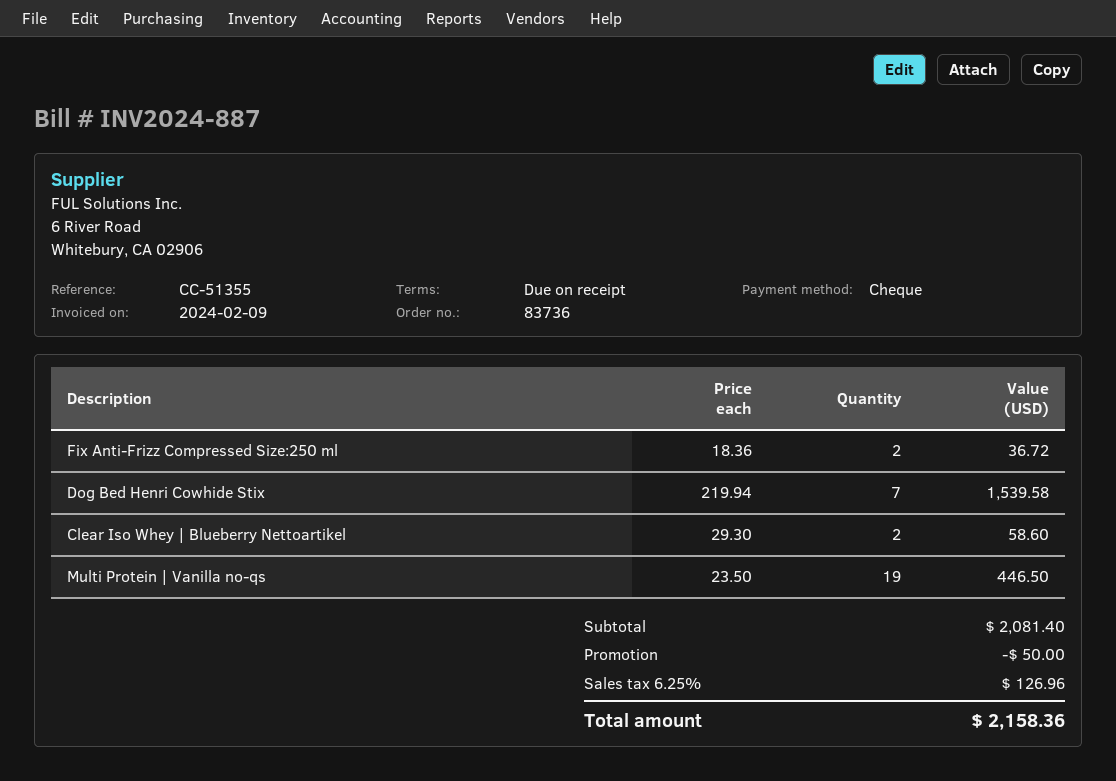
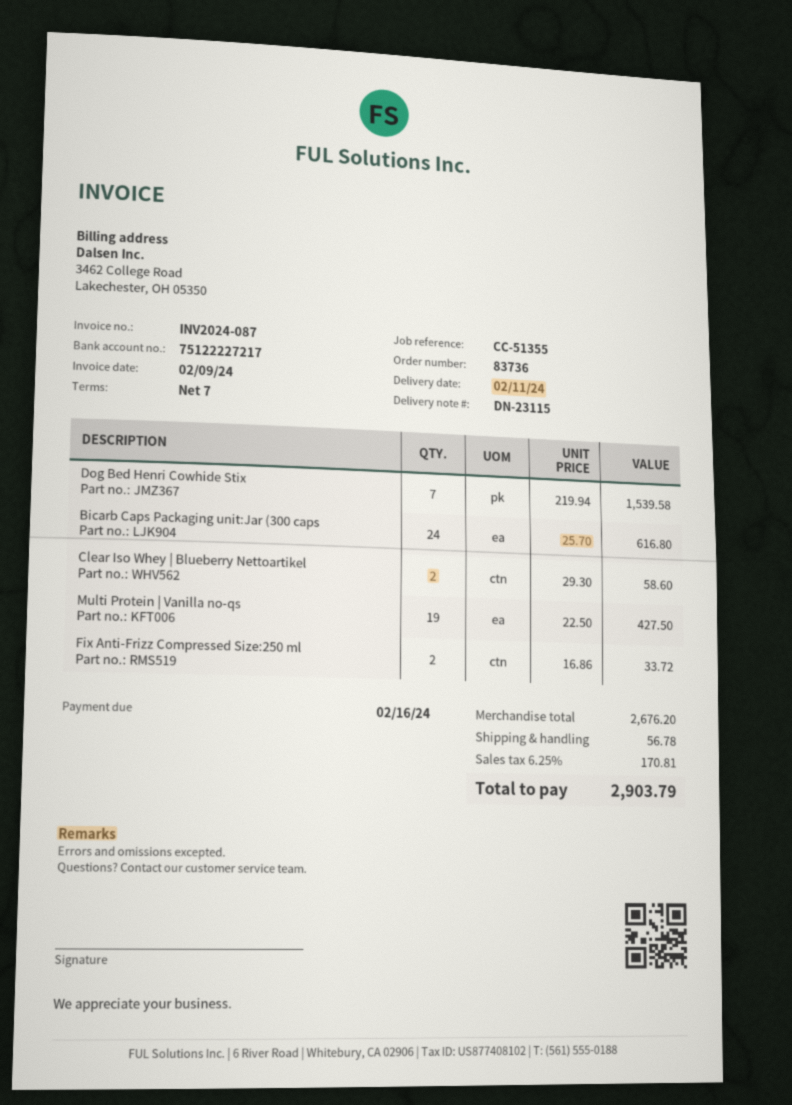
invoice number: INV2024-887 -> INV2024-087
payment terms: on receipt -> 7 days
Fix Anti-Frizz Compressed Size:250 ml: 2 x 18.36 = 36.72 -> 2 x 16.86 = 33.72
Multi Protein | Vanilla no-qs: 19 x 23.50 = 446.50 -> 19 x 22.50 = 427.50
Bicarb Caps Packaging unit:Jar (300 caps: none -> 24 x 25.70 = 616.80
subtotal: 2081.40 -> 2676.20
discount: 50.00 -> none
shipping: none -> 56.78
tax: 6.25% = 126.96 -> 6.25% = 170.81
total: 2158.36 -> 2903.79

